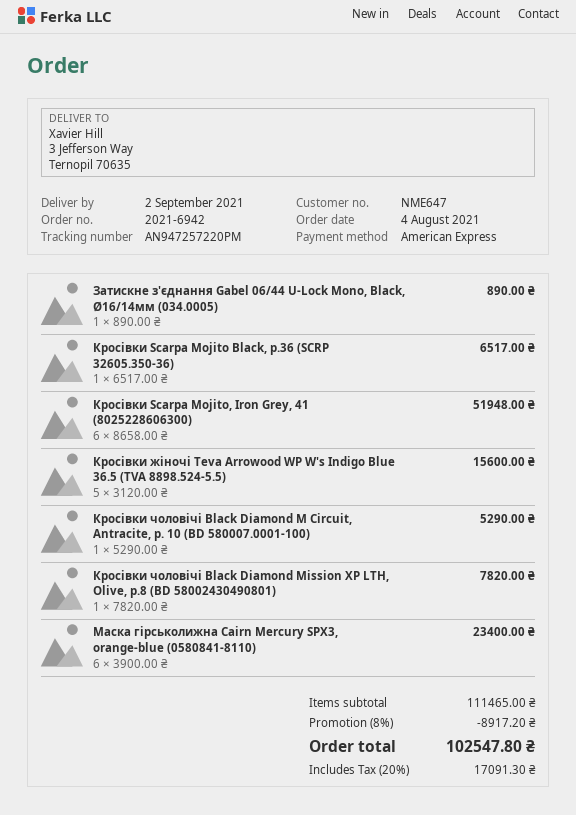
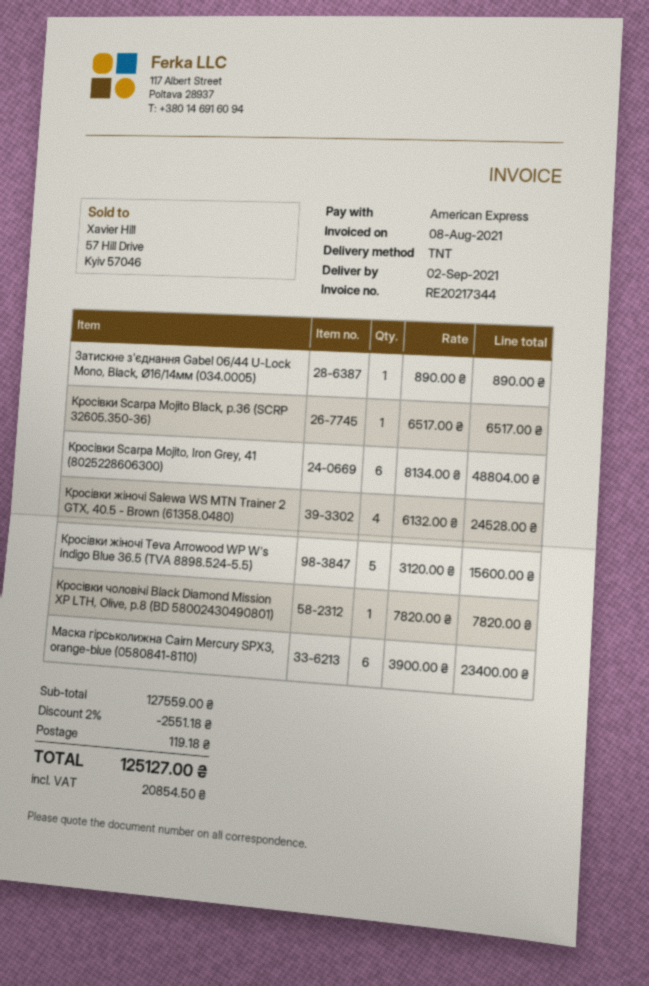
Кросівки Scarpa Mojito, Iron Grey, 41 (8025228606300): 6 x 8658.00 = 51948.00 -> 6 x 8134.00 = 48804.00
Кросівки чоловічі Black Diamond M Circuit, Antracite, р. 10 (BD 580007.0001-100): 1 x 5290.00 = 5290.00 -> none
Кросівки жіночі Salewa WS MTN Trainer 2 GTX, 40.5 - Brown (61358.0480): none -> 4 x 6132.00 = 24528.00
subtotal: 111465.00 -> 127559.00
discount: 8% = 8917.20 -> 2% = 2551.18
shipping: none -> 119.18
tax: 17091.30 -> 20854.50
total: 102547.80 -> 125127.00

